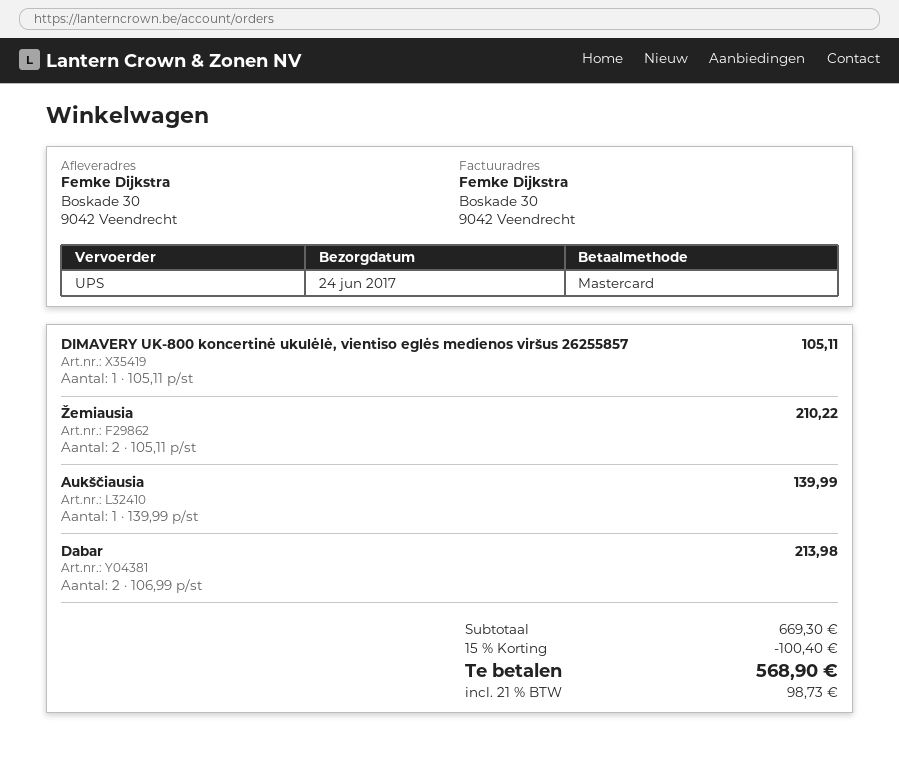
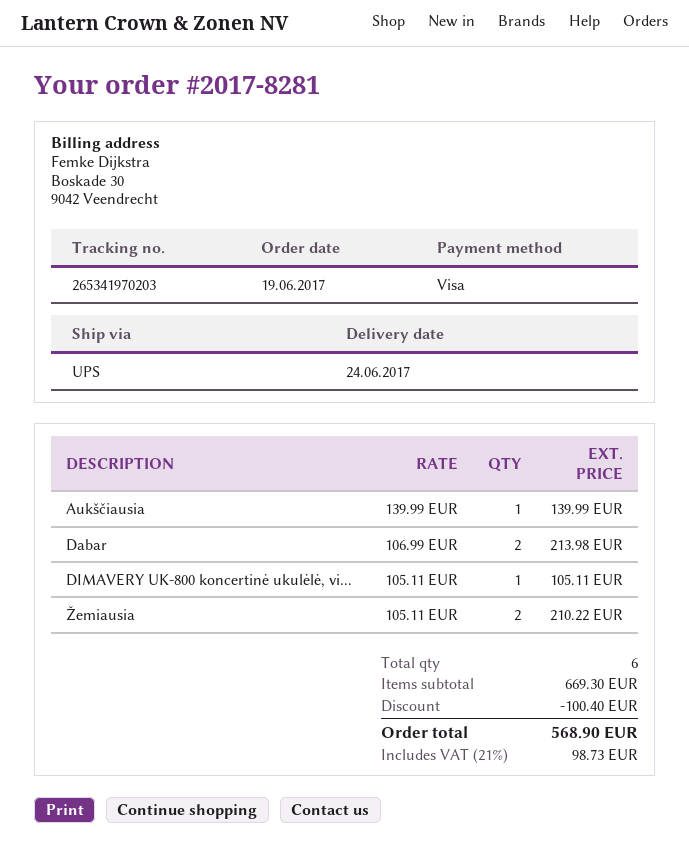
payment method: Mastercard -> Visa

